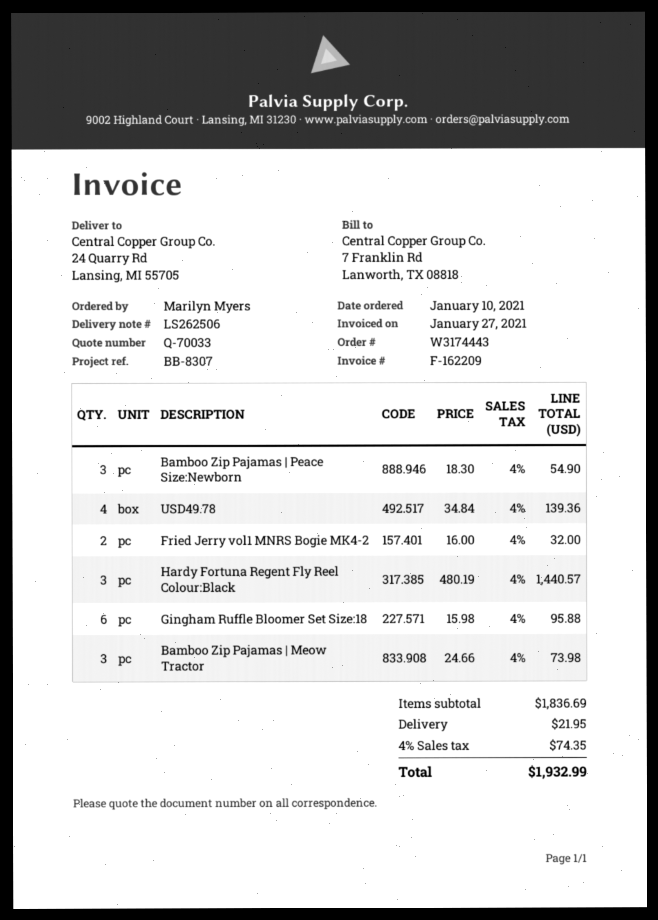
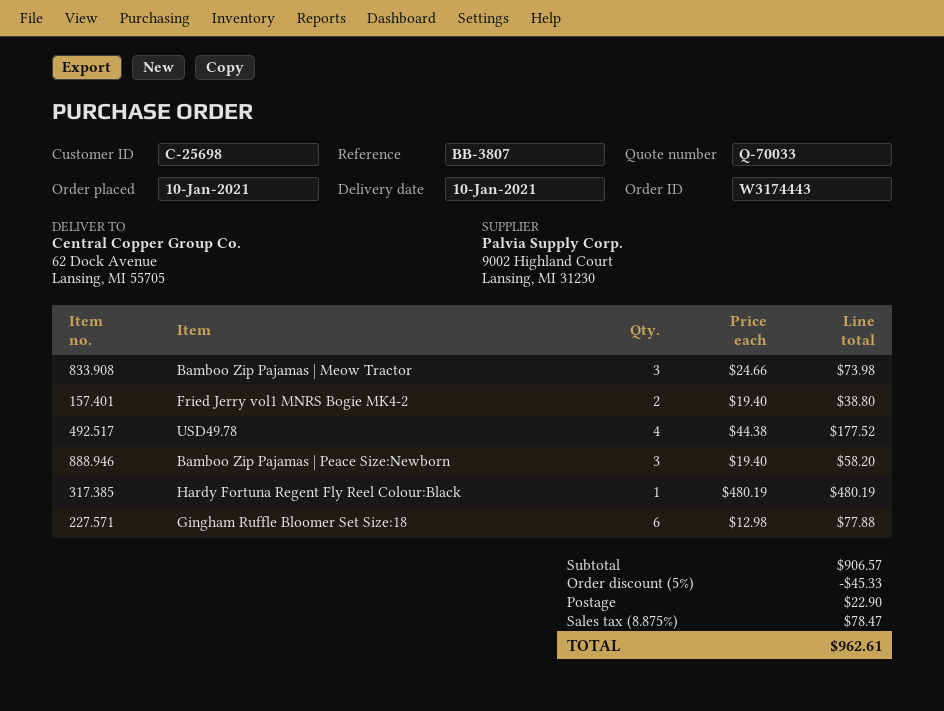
reference: BB-8307 -> BB-3807
ship to: 24 Quarry Rd, Lansing, MI 55705 -> 62 Dock Avenue, Lansing, MI 55705
Bamboo Zip Pajamas | Peace Size:Newborn: 3 x 18.30 = 54.90 -> 3 x 19.40 = 58.20
USD49.78: 4 x 34.84 = 139.36 -> 4 x 44.38 = 177.52
Fried Jerry vol1 MNRS Bogie MK4-2: 2 x 16.00 = 32.00 -> 2 x 19.40 = 38.80
Hardy Fortuna Regent Fly Reel Colour:Black: 3 x 480.19 = 1440.57 -> 1 x 480.19 = 480.19
Gingham Ruffle Bloomer Set Size:18: 6 x 15.98 = 95.88 -> 6 x 12.98 = 77.88
subtotal: 1836.69 -> 906.57
discount: none -> 5% = 45.33
shipping: 21.95 -> 22.90
tax: 4% = 74.35 -> 8.875% = 78.47
total: 1932.99 -> 962.61

